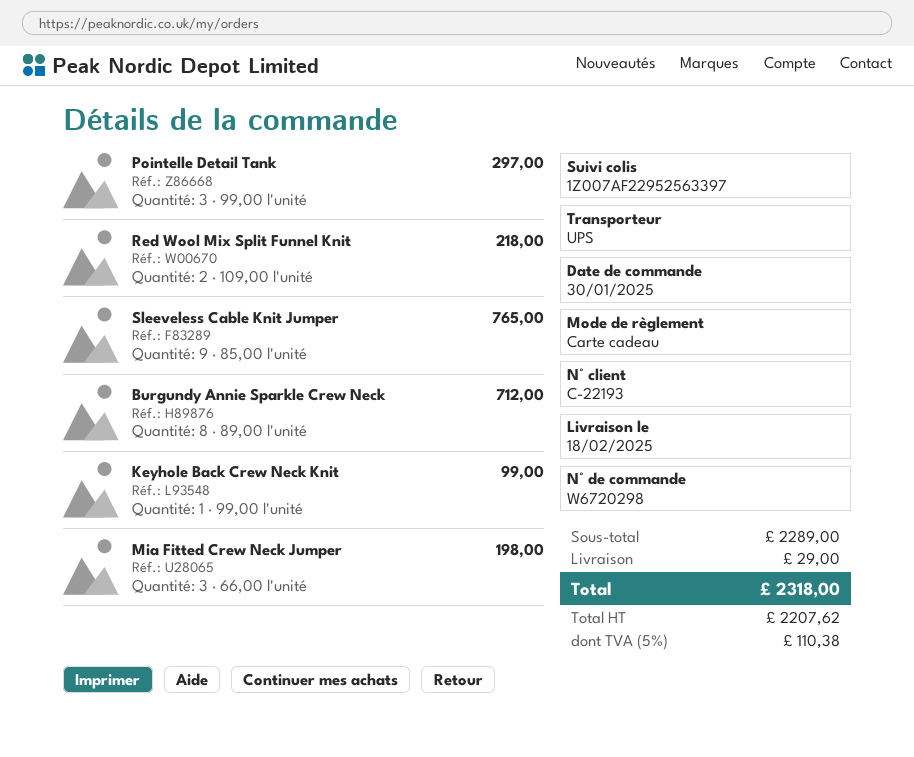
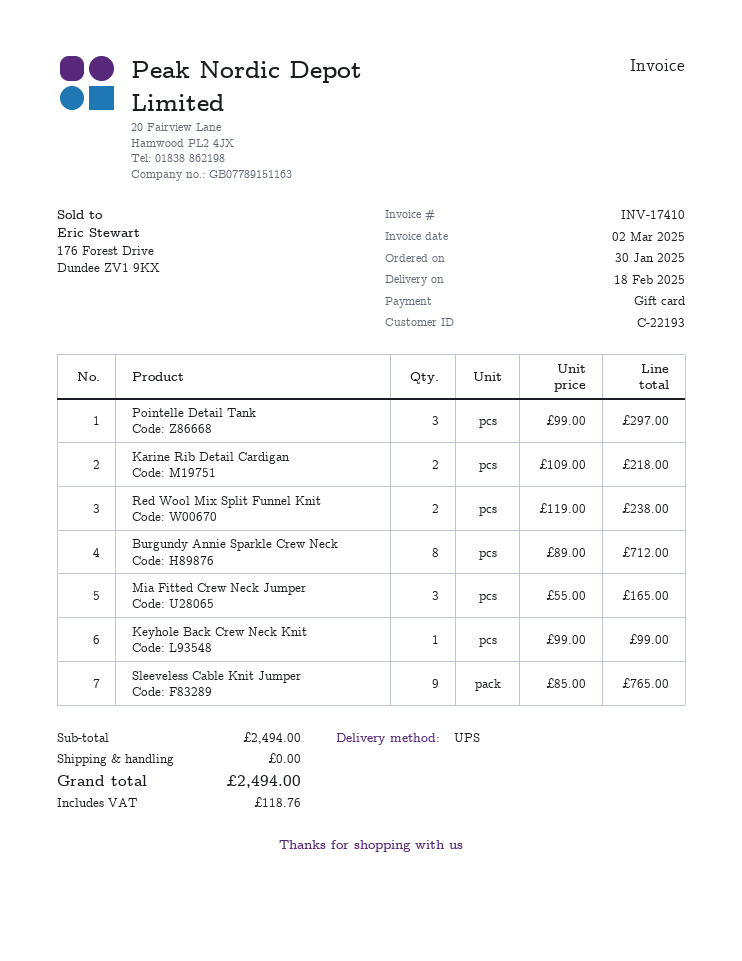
Red Wool Mix Split Funnel Knit: 2 x 109.00 = 218.00 -> 2 x 119.00 = 238.00
Mia Fitted Crew Neck Jumper: 3 x 66.00 = 198.00 -> 3 x 55.00 = 165.00
Karine Rib Detail Cardigan: none -> 2 x 109.00 = 218.00
subtotal: 2289.00 -> 2494.00
shipping: 29.00 -> 0.00
tax: 110.38 -> 118.76
total: 2318.00 -> 2494.00

